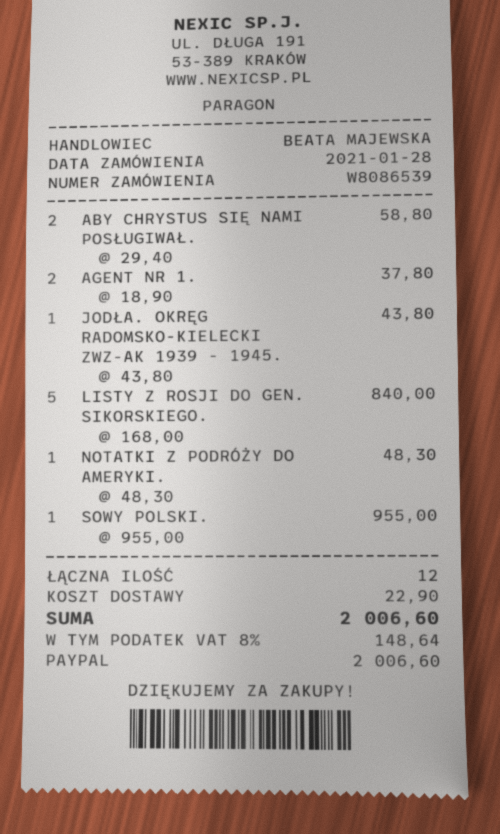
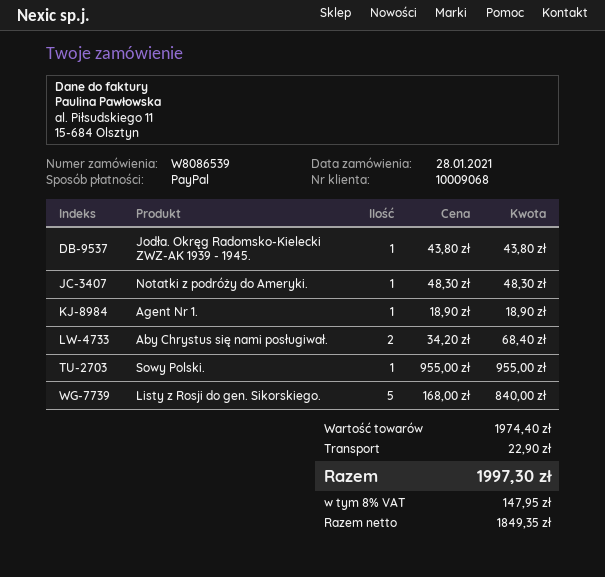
ABY CHRYSTUS SIĘ NAMI POSŁUGIWAŁ.: 2 x 29.40 = 58.80 -> 2 x 34.20 = 68.40
AGENT NR 1.: 2 x 18.90 = 37.80 -> 1 x 18.90 = 18.90
tax: 8% = 148.64 -> 8% = 147.95
total: 2006.60 -> 1997.30

